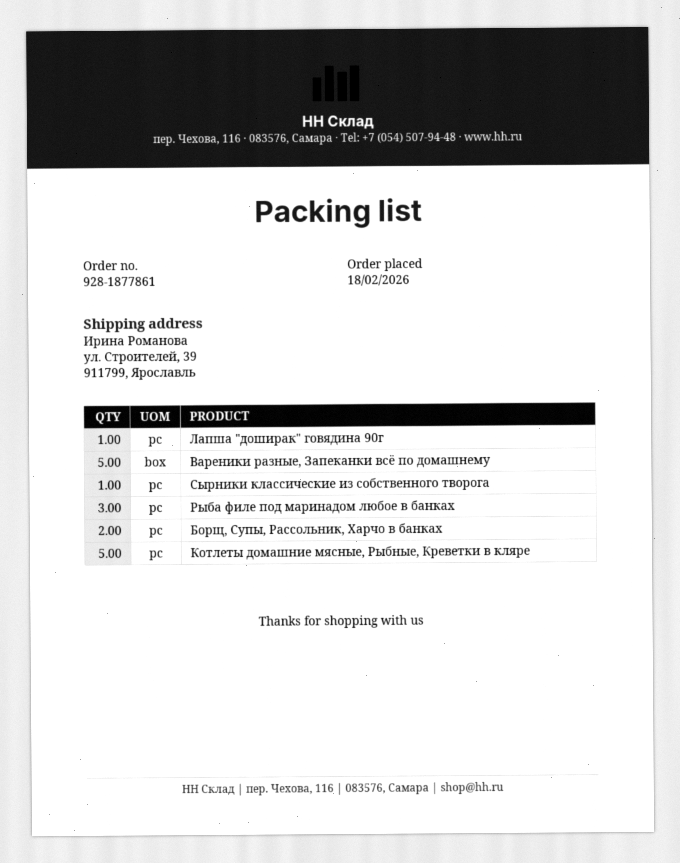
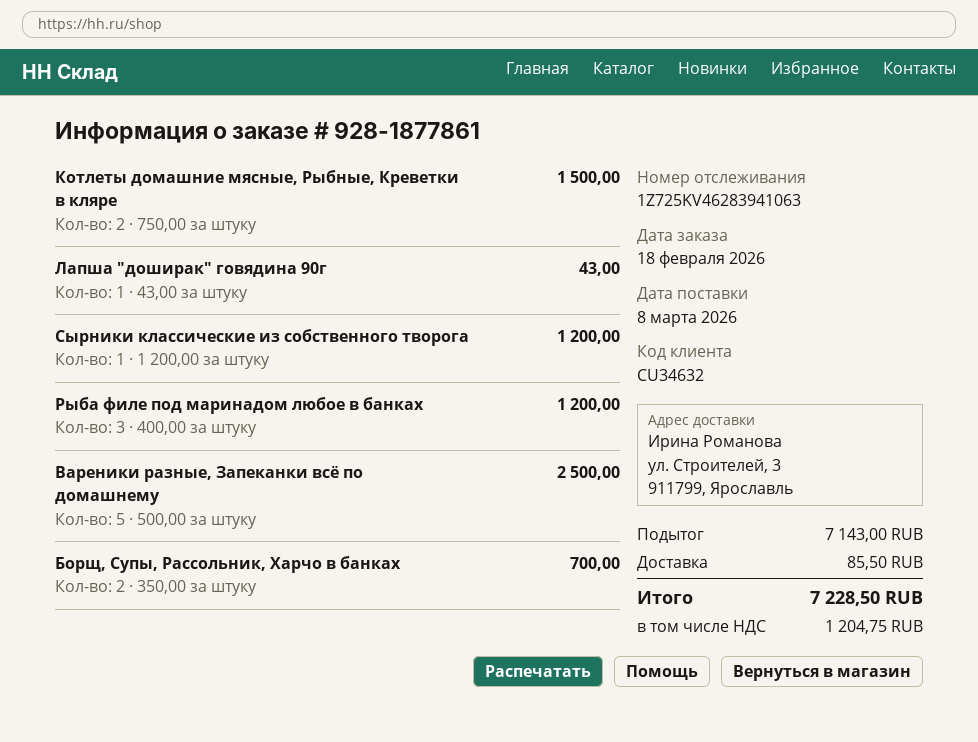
ship to: ул. Строителей, 39, 911799, Ярославль -> ул. Строителей, 3, 911799, Ярославль
Котлеты домашние мясные, Рыбные, Креветки в кляре: 5 -> 2

